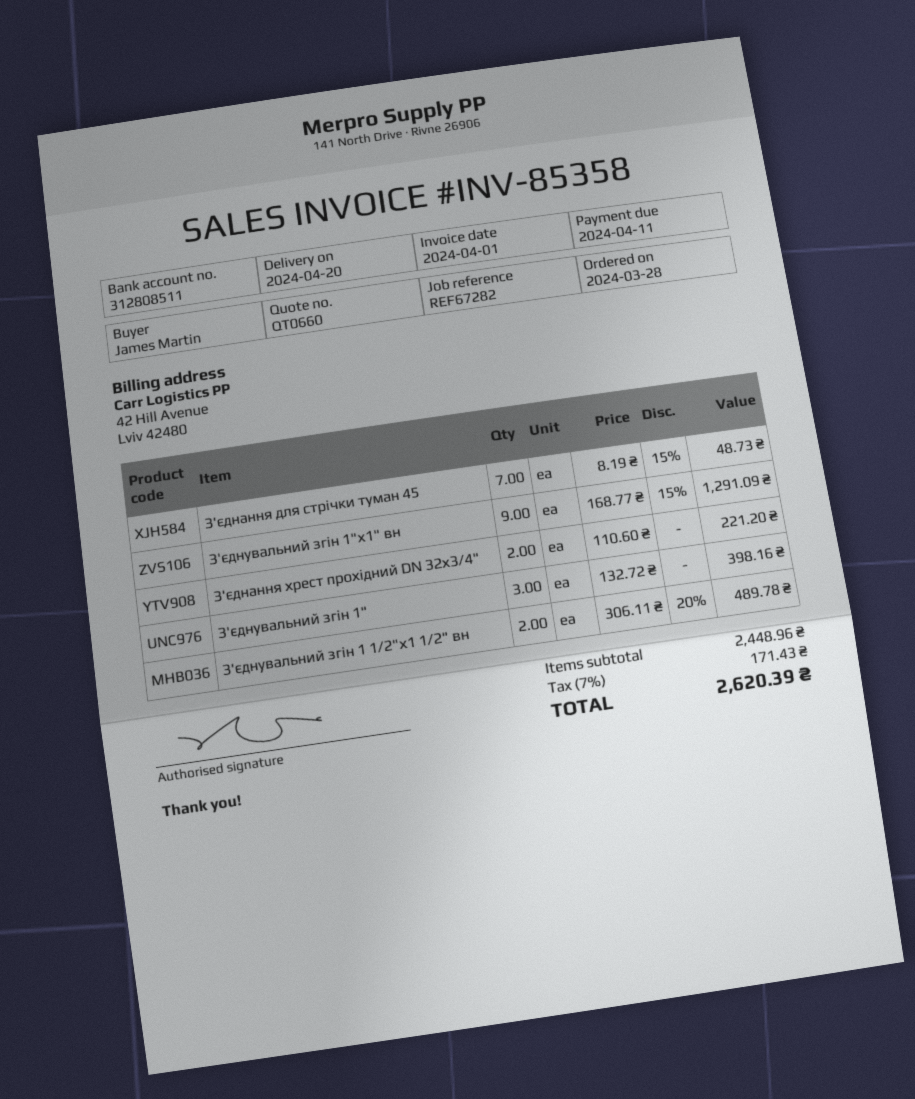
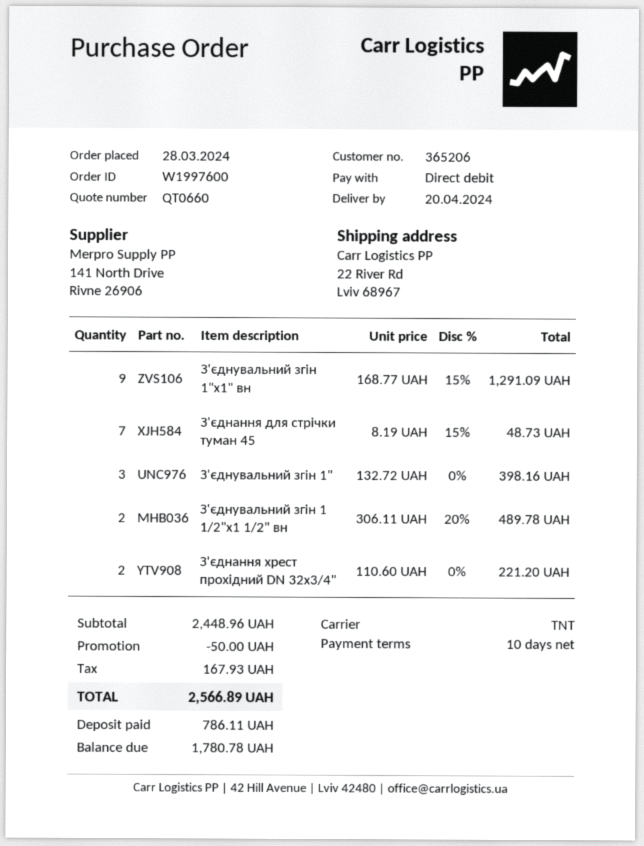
discount: none -> 50.00
tax: 171.43 -> 167.93
total: 2620.39 -> 2566.89

